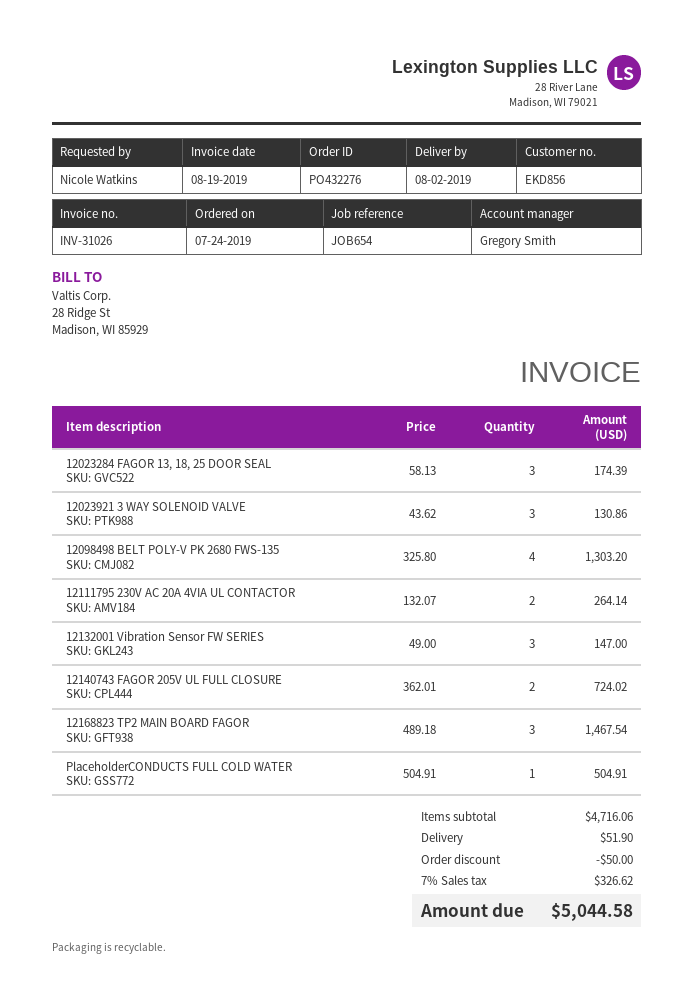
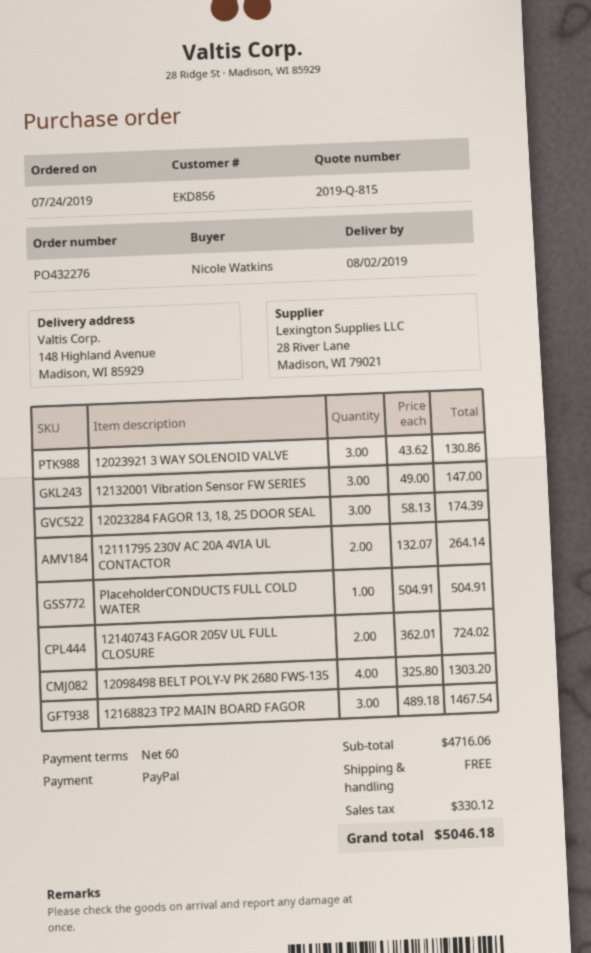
discount: 50.00 -> none
shipping: 51.90 -> 0.00
tax: 326.62 -> 330.12
total: 5044.58 -> 5046.18

